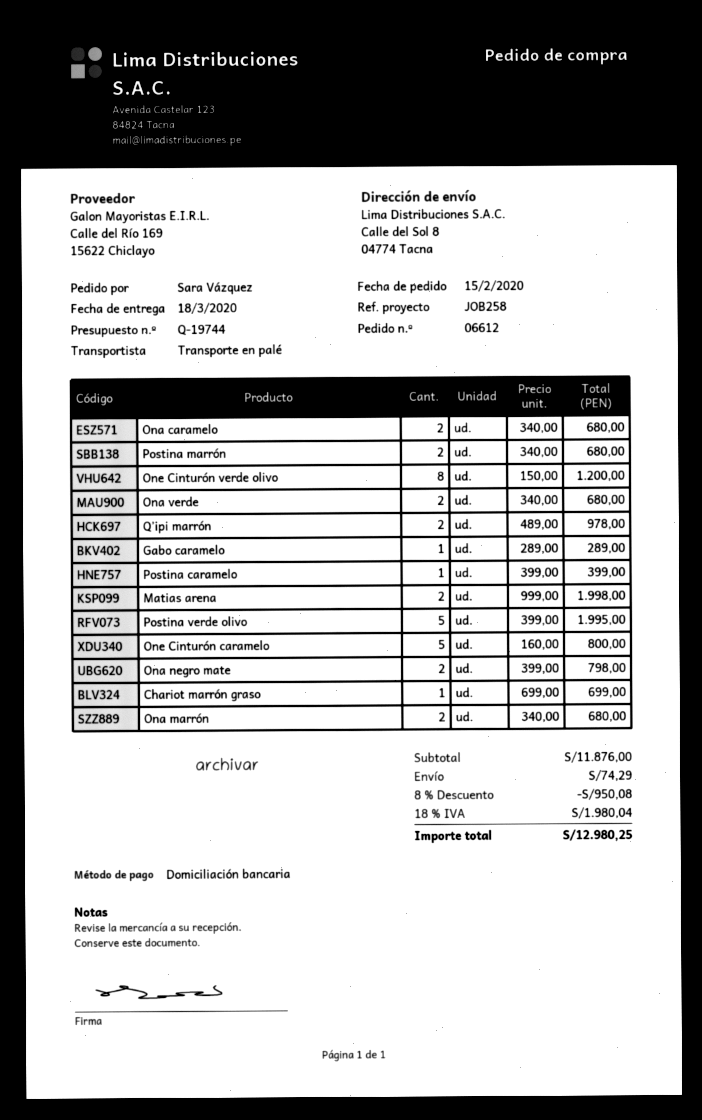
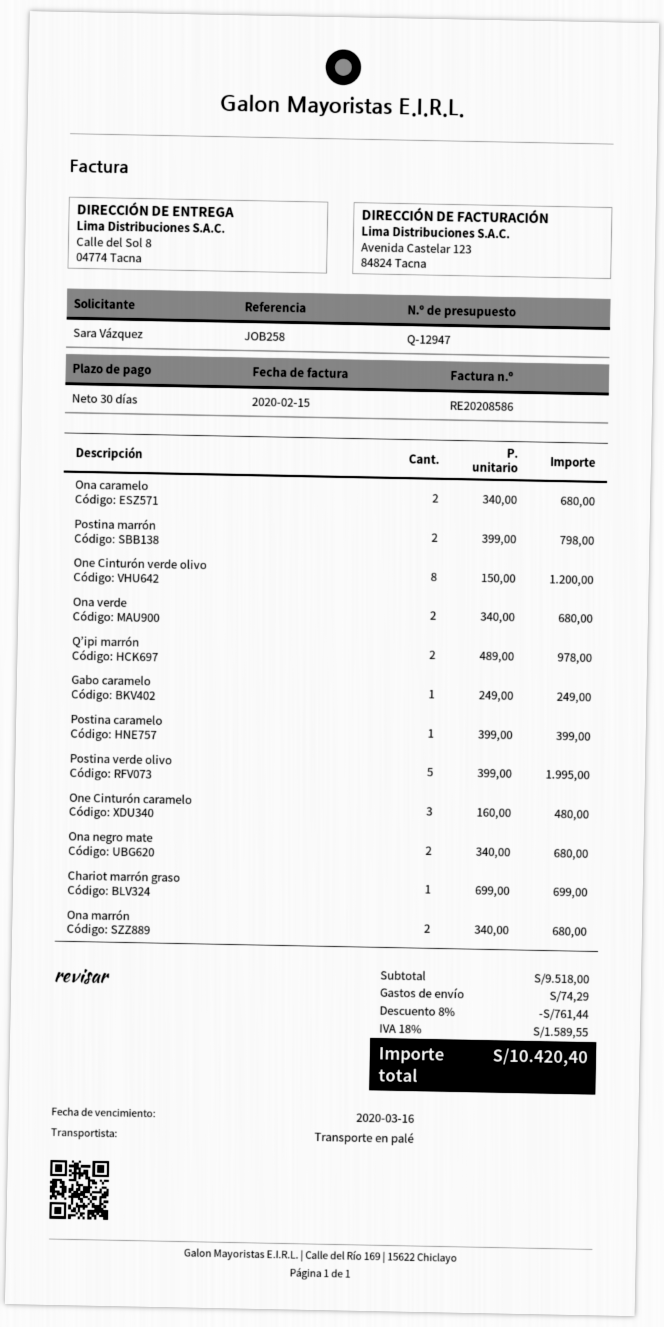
quote number: Q-19744 -> Q-12947
Postina marrón: 2 x 340.00 = 680.00 -> 2 x 399.00 = 798.00
Gabo caramelo: 1 x 289.00 = 289.00 -> 1 x 249.00 = 249.00
Matias arena: 2 x 999.00 = 1998.00 -> none
One Cinturón caramelo: 5 x 160.00 = 800.00 -> 3 x 160.00 = 480.00
Ona negro mate: 2 x 399.00 = 798.00 -> 2 x 340.00 = 680.00
subtotal: 11876.00 -> 9518.00
discount: 8% = 950.08 -> 8% = 761.44
tax: 18% = 1980.04 -> 18% = 1589.55
total: 12980.25 -> 10420.40

